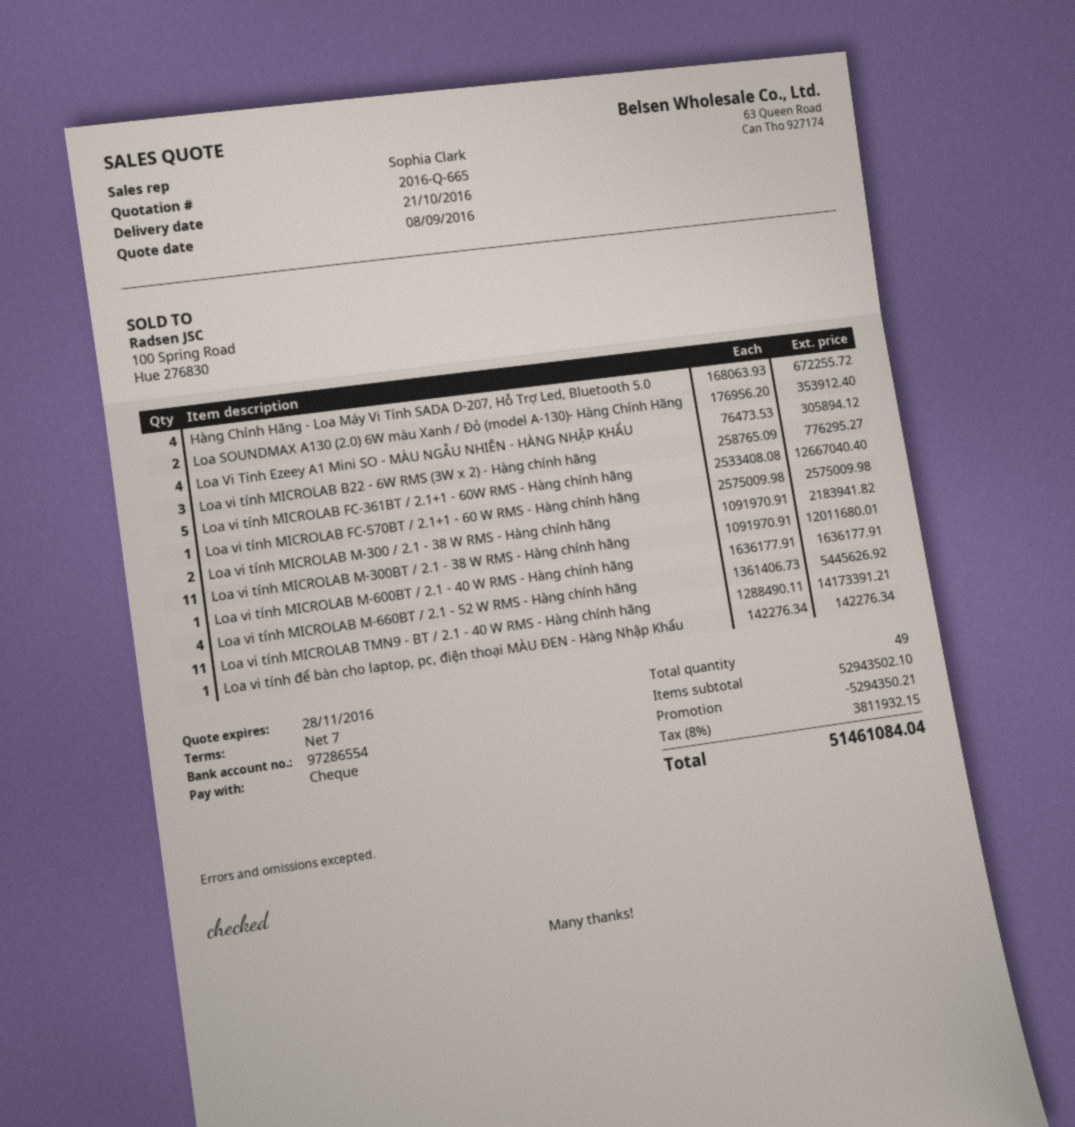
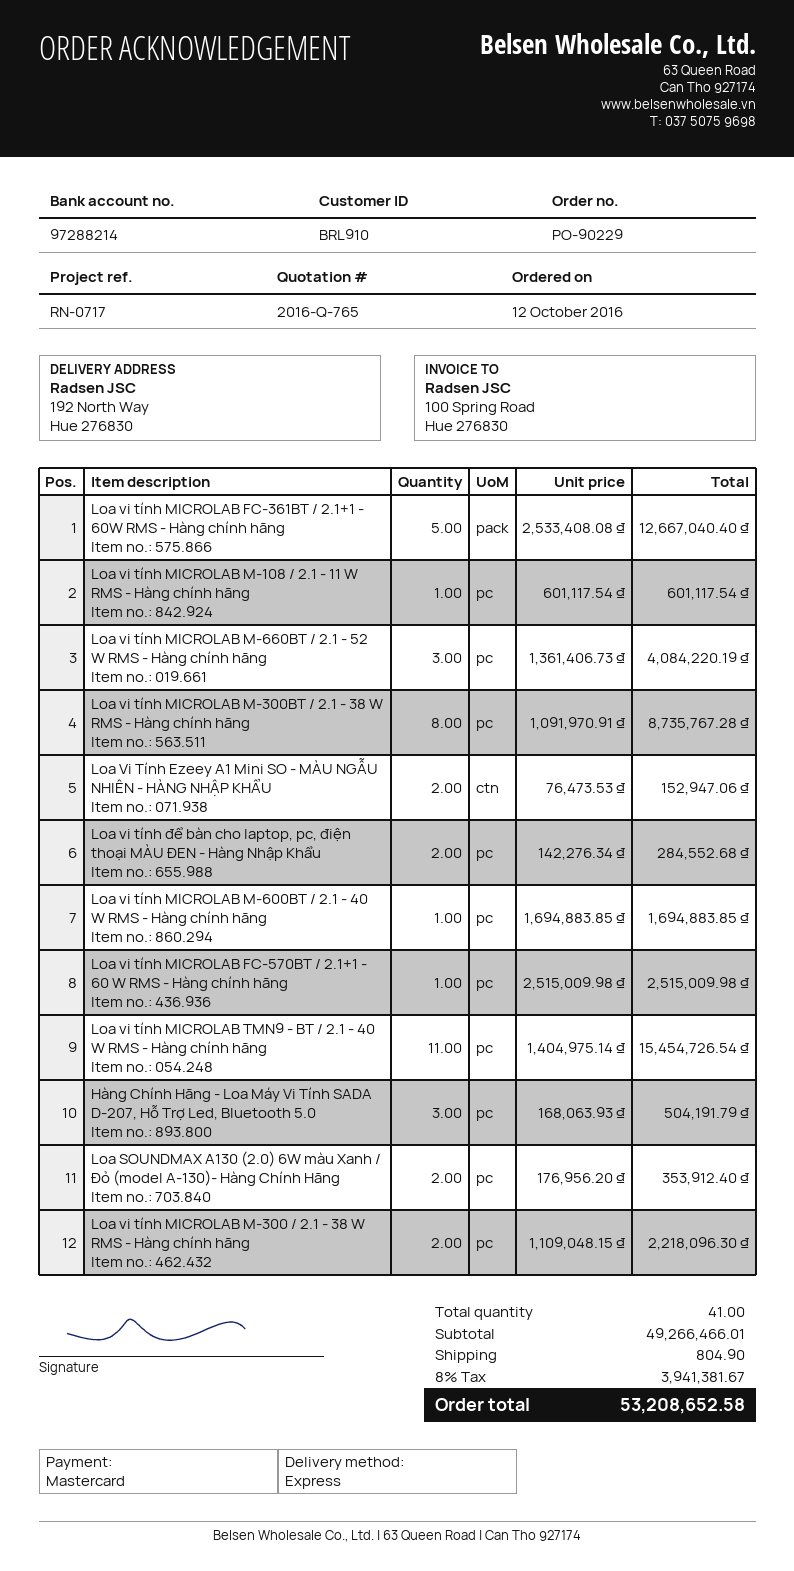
quote number: 2016-Q-665 -> 2016-Q-765
payment method: cheque -> Mastercard
bank account: 97286554 -> 97288214
Hàng Chính Hãng - Loa Máy Vi Tính SADA D-207, Hỗ Trợ Led, Bluetooth 5.0: 4 x 168063.93 = 672255.72 -> 3 x 168063.93 = 504191.79
Loa Vi Tính Ezeey A1 Mini SO - MÀU NGẪU NHIÊN - HÀNG NHẬP KHẨU: 4 x 76473.53 = 305894.12 -> 2 x 76473.53 = 152947.06
Loa vi tính MICROLAB B22 - 6W RMS (3W x 2) - Hàng chính hãng: 3 x 258765.09 = 776295.27 -> none
Loa vi tính MICROLAB FC-570BT / 2.1+1 - 60 W RMS - Hàng chính hãng: 1 x 2575009.98 = 2575009.98 -> 1 x 2515009.98 = 2515009.98
Loa vi tính MICROLAB M-300 / 2.1 - 38 W RMS - Hàng chính hãng: 2 x 1091970.91 = 2183941.82 -> 2 x 1109048.15 = 2218096.30
Loa vi tính MICROLAB M-300BT / 2.1 - 38 W RMS - Hàng chính hãng: 11 x 1091970.91 = 12011680.01 -> 8 x 1091970.91 = 8735767.28
Loa vi tính MICROLAB M-600BT / 2.1 - 40 W RMS - Hàng chính hãng: 1 x 1636177.91 = 1636177.91 -> 1 x 1694883.85 = 1694883.85
Loa vi tính MICROLAB M-660BT / 2.1 - 52 W RMS - Hàng chính hãng: 4 x 1361406.73 = 5445626.92 -> 3 x 1361406.73 = 4084220.19
Loa vi tính MICROLAB TMN9 - BT / 2.1 - 40 W RMS - Hàng chính hãng: 11 x 1288490.11 = 14173391.21 -> 11 x 1404975.14 = 15454726.54
Loa vi tính để bàn cho laptop, pc, điện thoại MÀU ĐEN - Hàng Nhập Khẩu: 1 x 142276.34 = 142276.34 -> 2 x 142276.34 = 284552.68
Loa vi tính MICROLAB M-108 / 2.1 - 11 W RMS - Hàng chính hãng: none -> 1 x 601117.54 = 601117.54
total quantity: 49 -> 41
subtotal: 52943502.10 -> 49266466.01
discount: 5294350.21 -> none
shipping: none -> 804.90
tax: 8% = 3811932.15 -> 8% = 3941381.67
total: 51461084.04 -> 53208652.58

